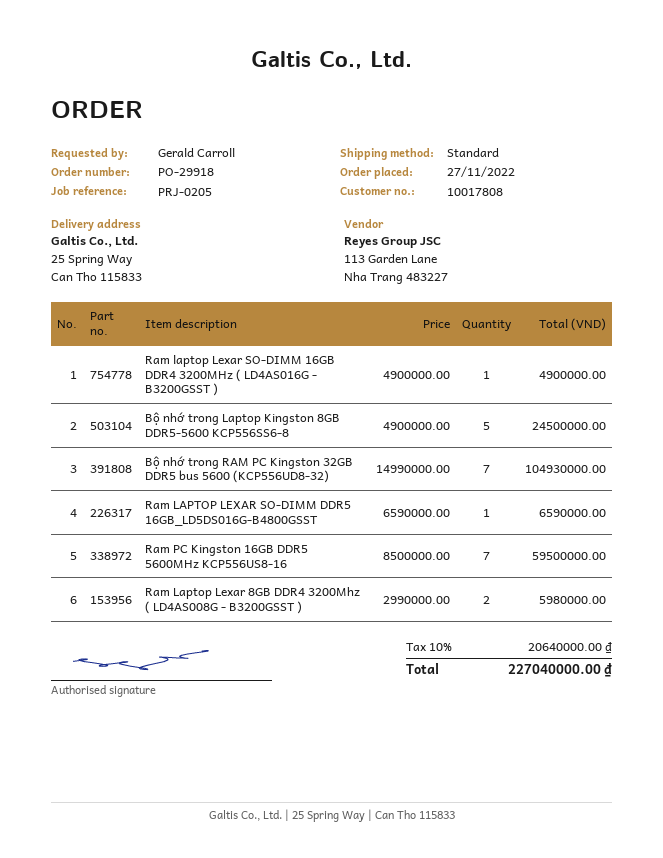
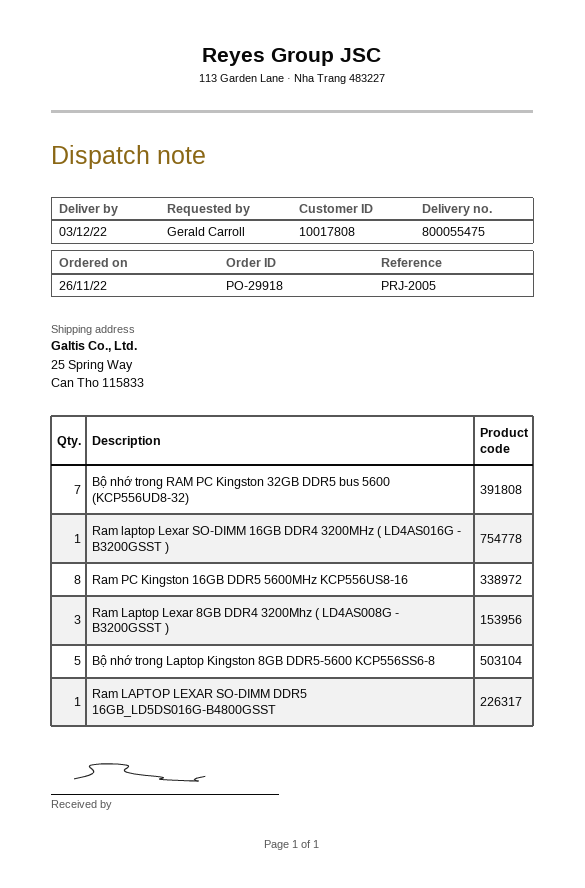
order date: 2022-11-27 -> 2022-11-26
reference: PRJ-0205 -> PRJ-2005
Ram PC Kingston 16GB DDR5 5600MHz KCP556US8-16: 7 -> 8
Ram Laptop Lexar 8GB DDR4 3200Mhz ( LD4AS008G - B3200GSST ): 2 -> 3

